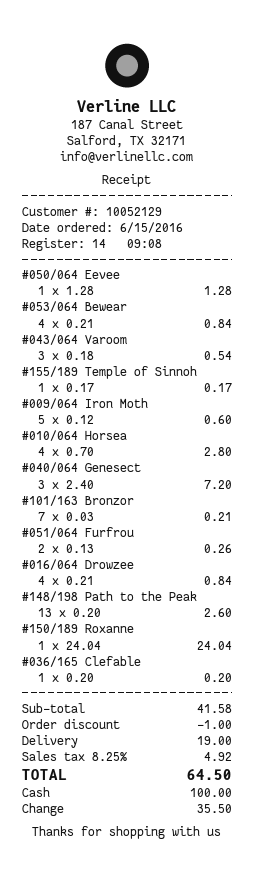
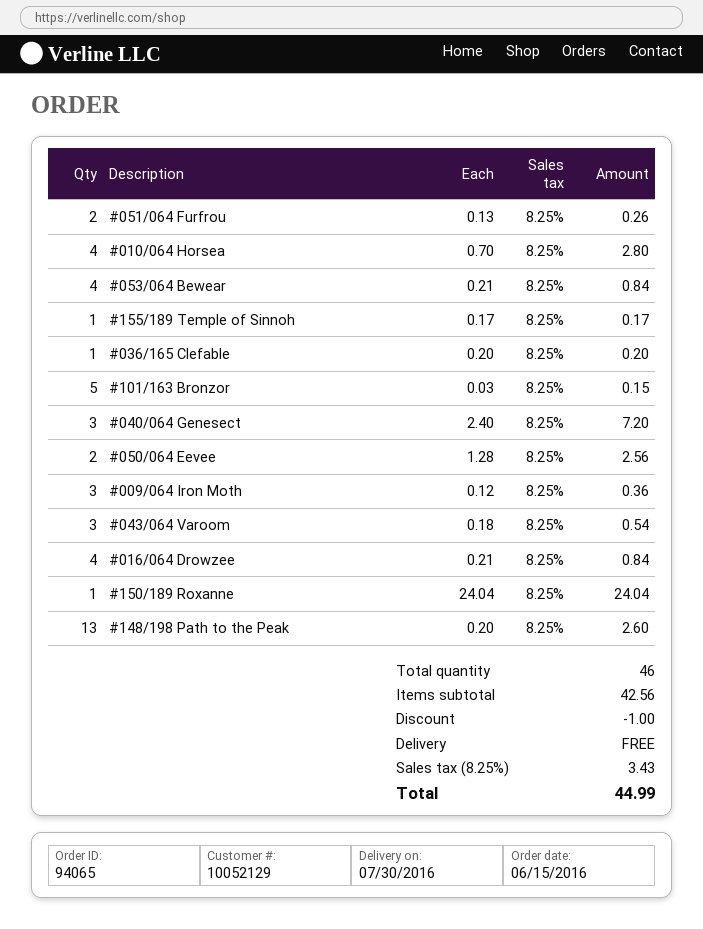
#050/064 Eevee: 1 x 1.28 = 1.28 -> 2 x 1.28 = 2.56
#009/064 Iron Moth: 5 x 0.12 = 0.60 -> 3 x 0.12 = 0.36
#101/163 Bronzor: 7 x 0.03 = 0.21 -> 5 x 0.03 = 0.15
subtotal: 41.58 -> 42.56
shipping: 19.00 -> 0.00
tax: 8.25% = 4.92 -> 8.25% = 3.43
total: 64.50 -> 44.99

